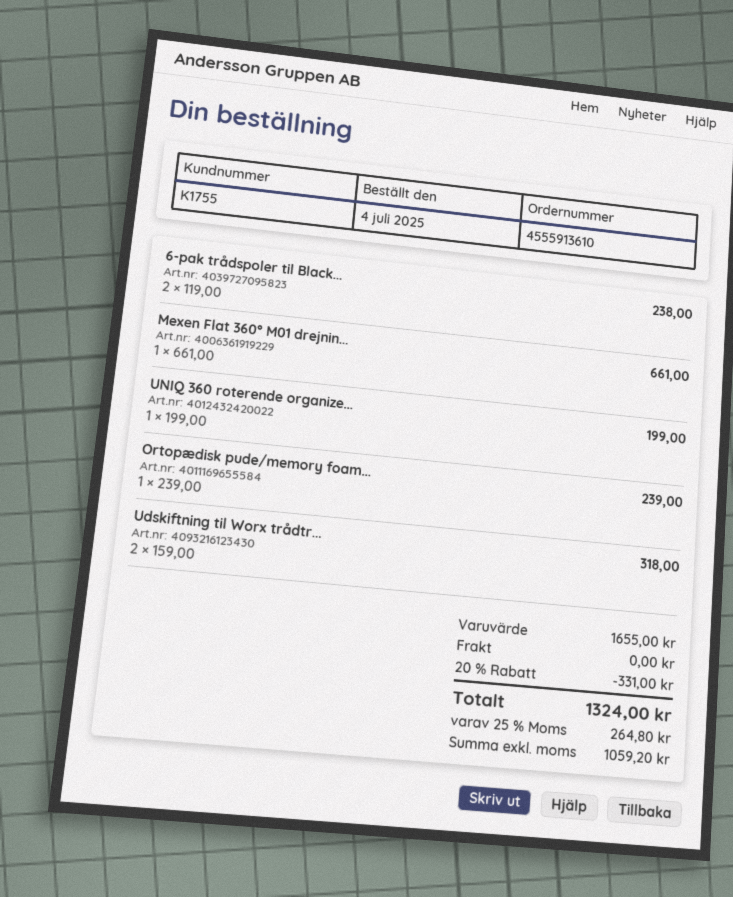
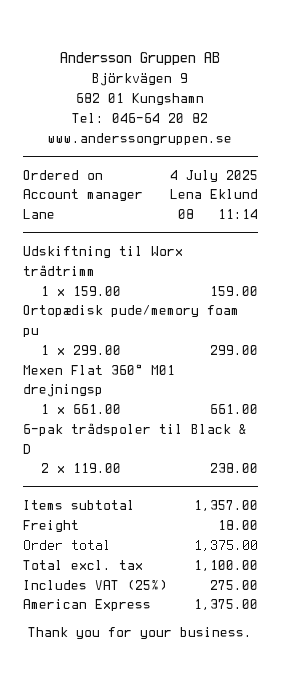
UNIQ 360 roterende organize...: 1 x 199.00 = 199.00 -> none
Ortopædisk pude/memory foam...: 1 x 239.00 = 239.00 -> 1 x 299.00 = 299.00
Udskiftning til Worx trådtr...: 2 x 159.00 = 318.00 -> 1 x 159.00 = 159.00
subtotal: 1655.00 -> 1357.00
discount: 20% = 331.00 -> none
shipping: 0.00 -> 18.00
net: 1059.20 -> 1100.00
tax: 25% = 264.80 -> 25% = 275.00
total: 1324.00 -> 1375.00

